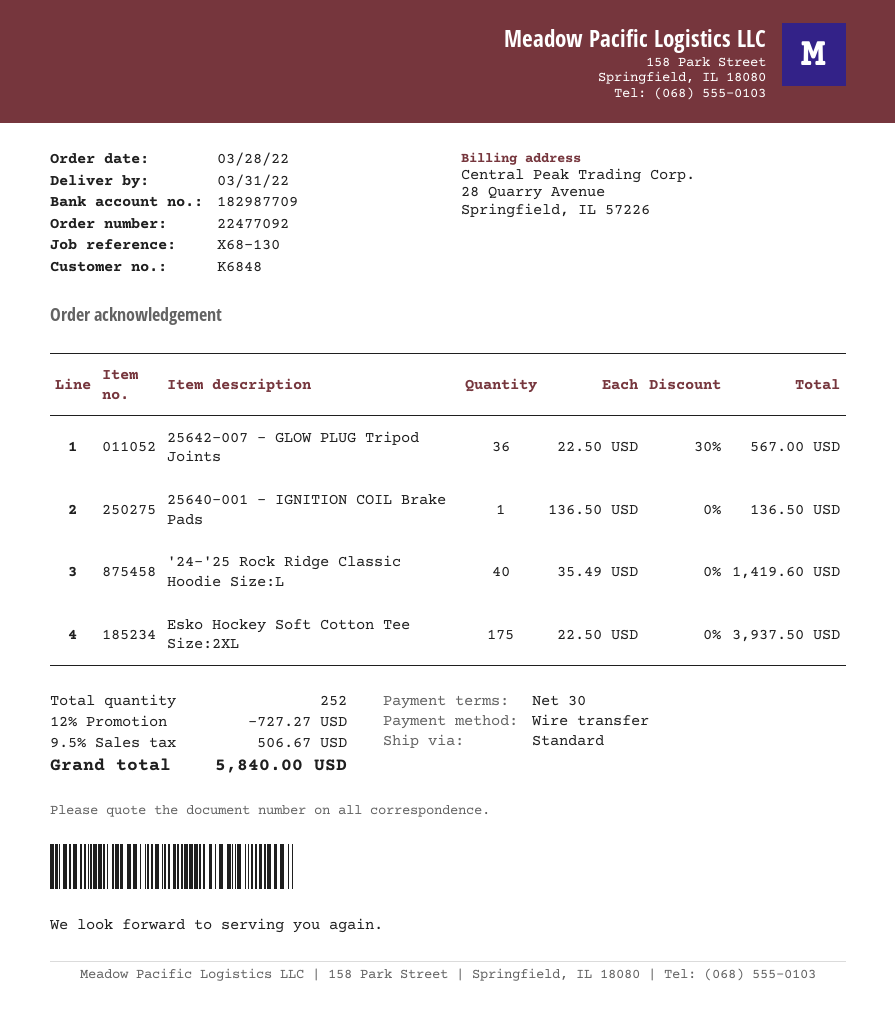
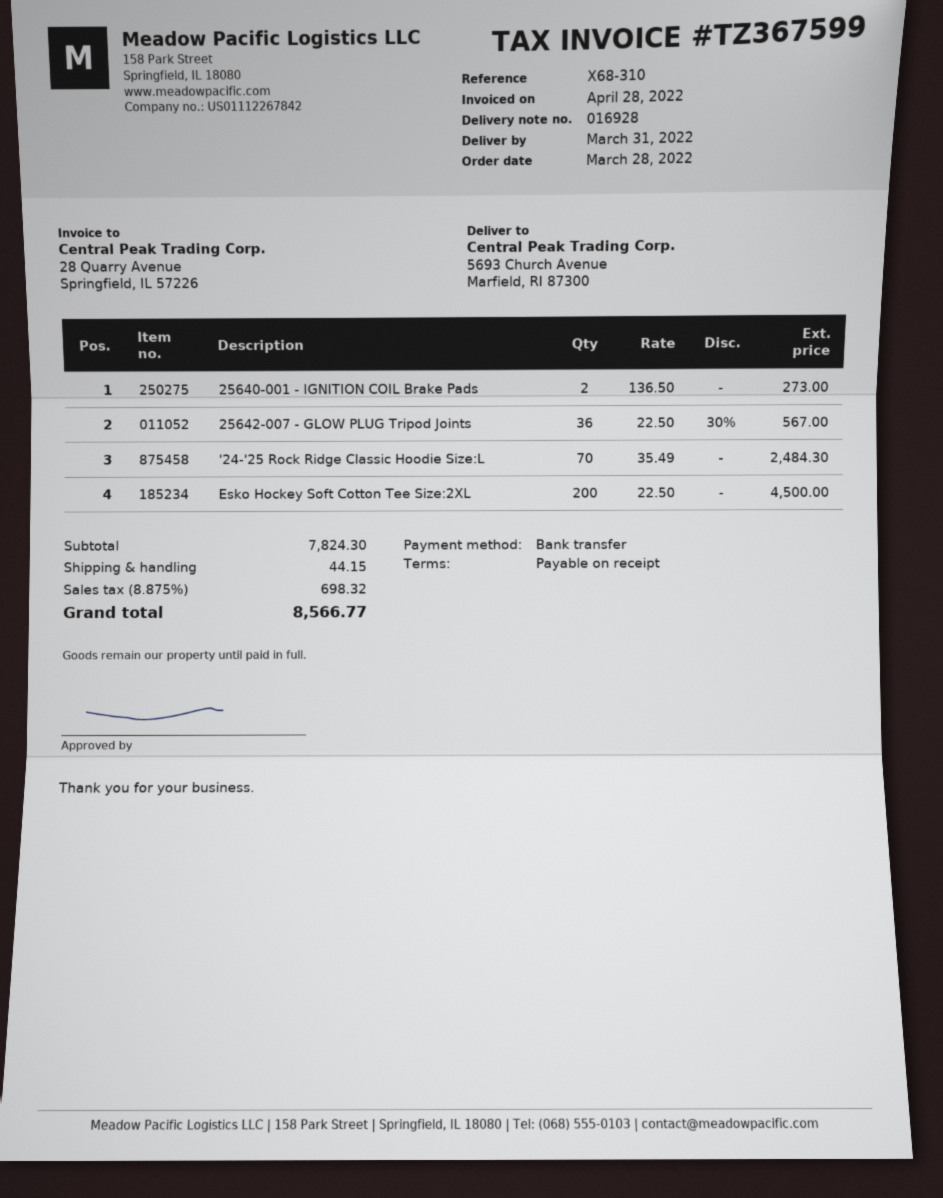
payment terms: 30 days -> on receipt
reference: X68-130 -> X68-310
25640-001 - IGNITION COIL Brake Pads: 1 x 136.50 = 136.50 -> 2 x 136.50 = 273.00
'24-'25 Rock Ridge Classic Hoodie Size:L: 40 x 35.49 = 1419.60 -> 70 x 35.49 = 2484.30
Esko Hockey Soft Cotton Tee Size:2XL: 175 x 22.50 = 3937.50 -> 200 x 22.50 = 4500.00
discount: 12% = 727.27 -> none
shipping: none -> 44.15
tax: 9.5% = 506.67 -> 8.875% = 698.32
total: 5840.00 -> 8566.77

